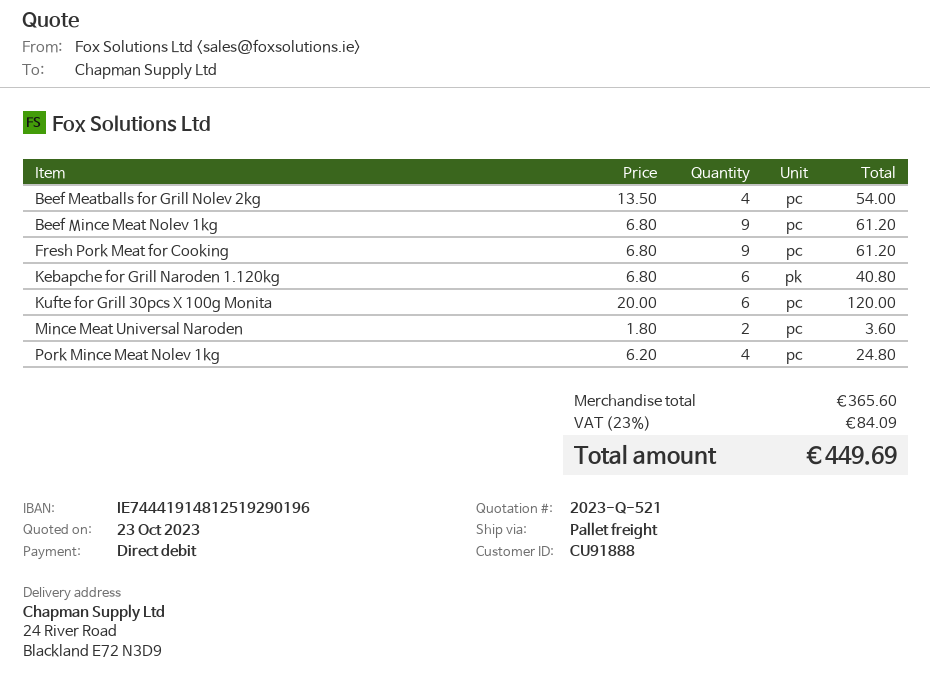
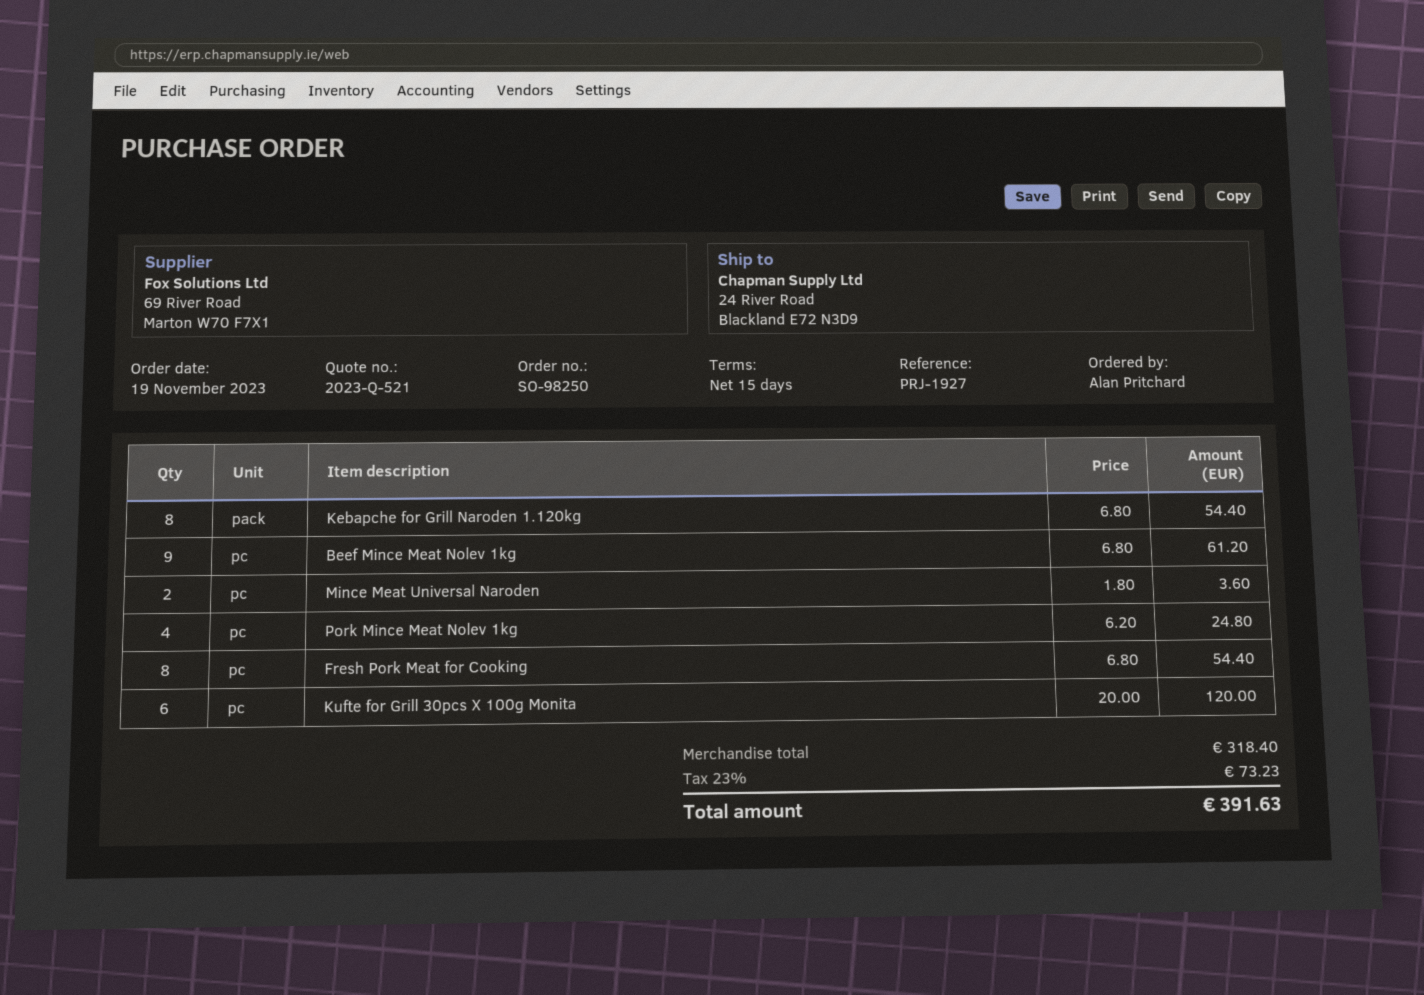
Beef Meatballs for Grill Nolev 2kg: 4 x 13.50 = 54.00 -> none
Fresh Pork Meat for Cooking: 9 x 6.80 = 61.20 -> 8 x 6.80 = 54.40
Kebapche for Grill Naroden 1.120kg: 6 x 6.80 = 40.80 -> 8 x 6.80 = 54.40
subtotal: 365.60 -> 318.40
tax: 23% = 84.09 -> 23% = 73.23
total: 449.69 -> 391.63

